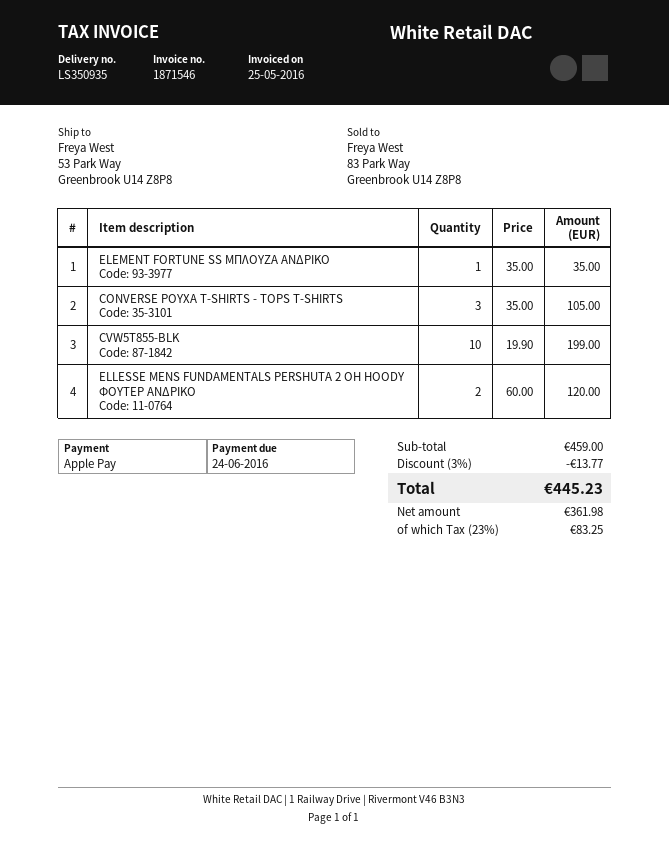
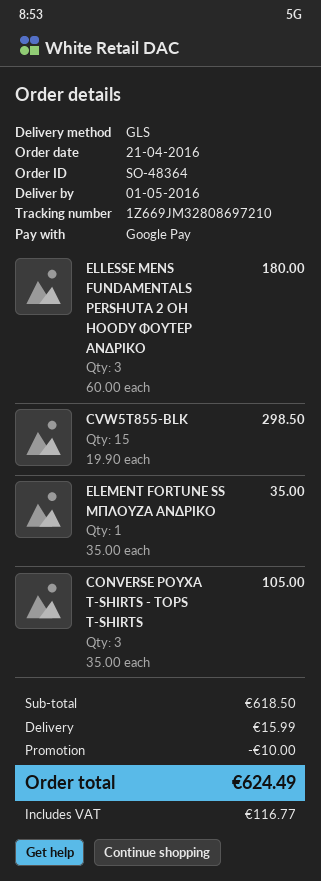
payment method: Apple Pay -> Google Pay
CVW5T855-BLK: 10 x 19.90 = 199.00 -> 15 x 19.90 = 298.50
ELLESSE MENS FUNDAMENTALS PERSHUTA 2 OH HOODY ΦΟΥΤΕΡ ΑΝΔΡΙΚΟ: 2 x 60.00 = 120.00 -> 3 x 60.00 = 180.00
subtotal: 459.00 -> 618.50
discount: 13.77 -> 10.00
shipping: none -> 15.99
tax: 83.25 -> 116.77
total: 445.23 -> 624.49

